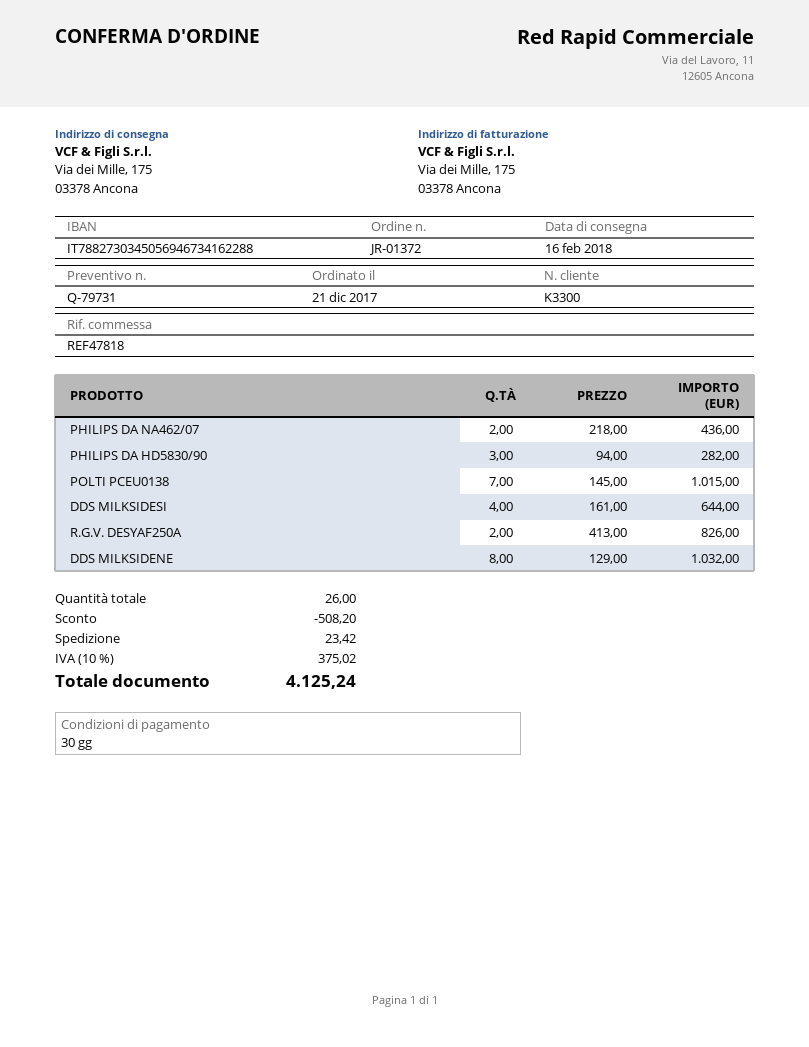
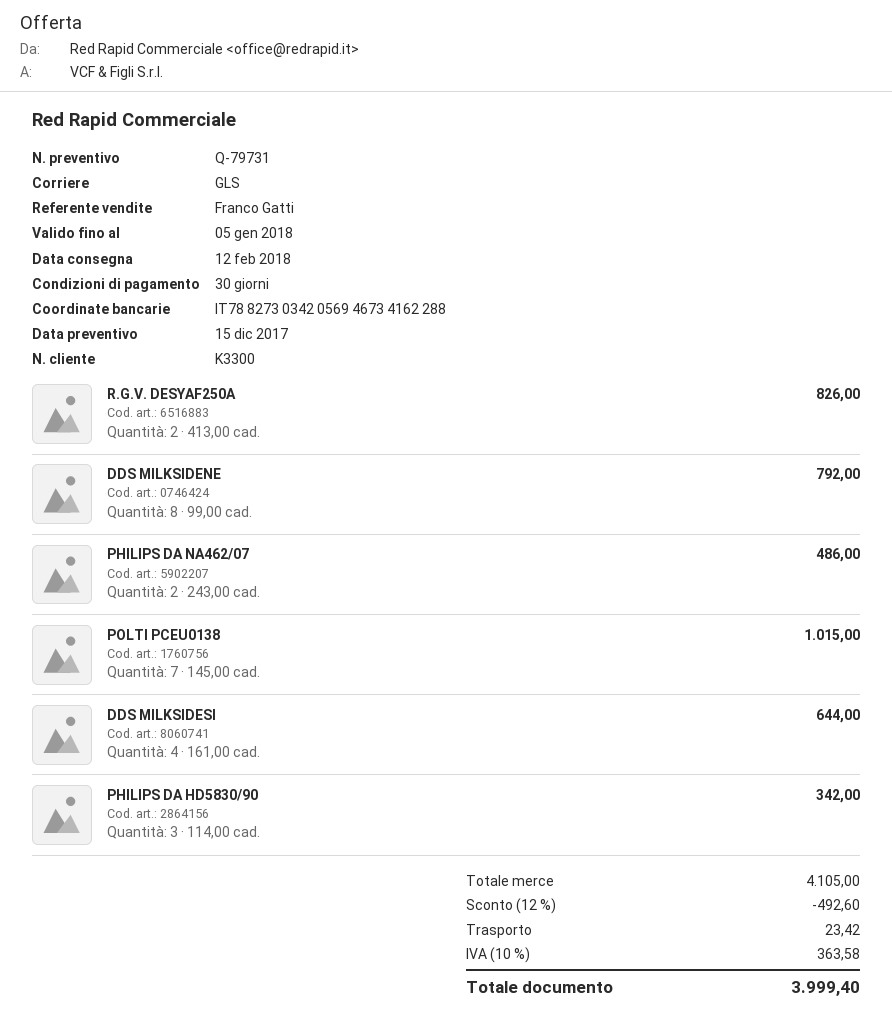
delivery date: 2018-02-16 -> 2018-02-12
bank account: IT7882730345056946734162288 -> IT7882730342056946734162288
PHILIPS DA NA462/07: 2 x 218.00 = 436.00 -> 2 x 243.00 = 486.00
PHILIPS DA HD5830/90: 3 x 94.00 = 282.00 -> 3 x 114.00 = 342.00
DDS MILKSIDENE: 8 x 129.00 = 1032.00 -> 8 x 99.00 = 792.00
discount: 508.20 -> 492.60
tax: 10% = 375.02 -> 10% = 363.58
total: 4125.24 -> 3999.40

